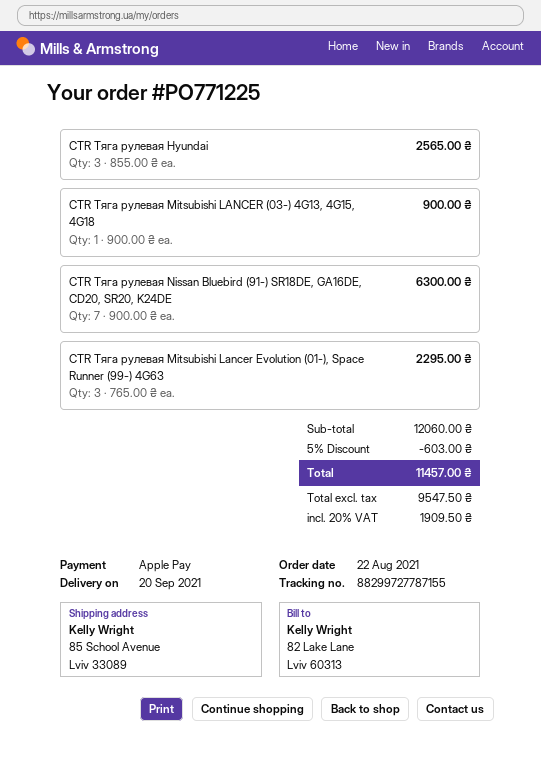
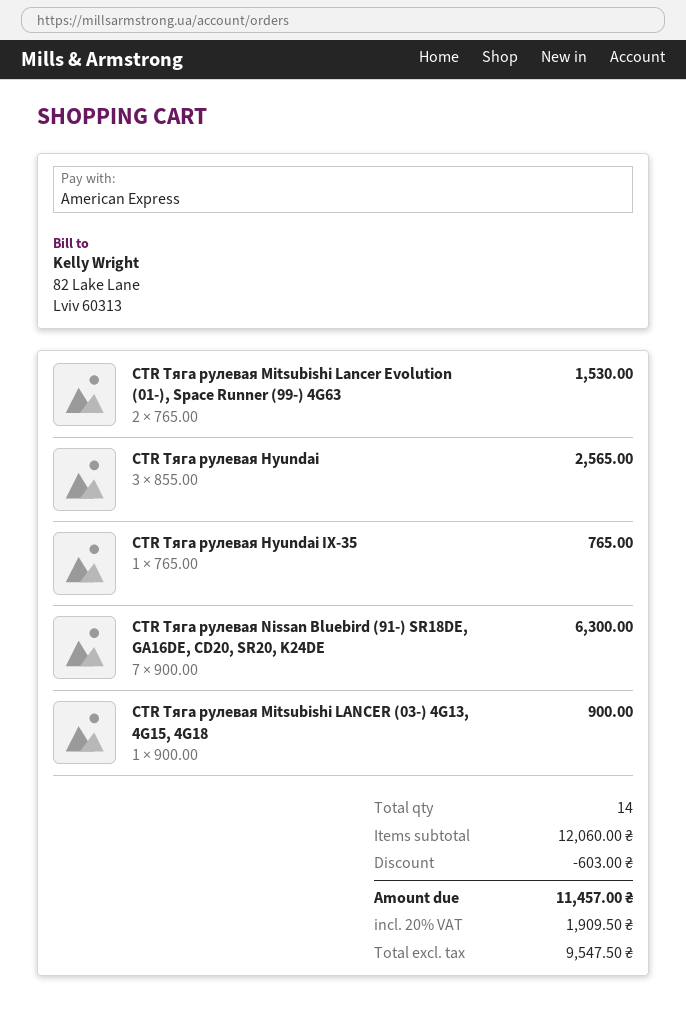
payment method: Apple Pay -> American Express
CTR Тяга рулевая Mitsubishi Lancer Evolution (01-), Space Runner (99-) 4G63: 3 x 765.00 = 2295.00 -> 2 x 765.00 = 1530.00
CTR Тяга рулевая Hyundai IX-35: none -> 1 x 765.00 = 765.00

